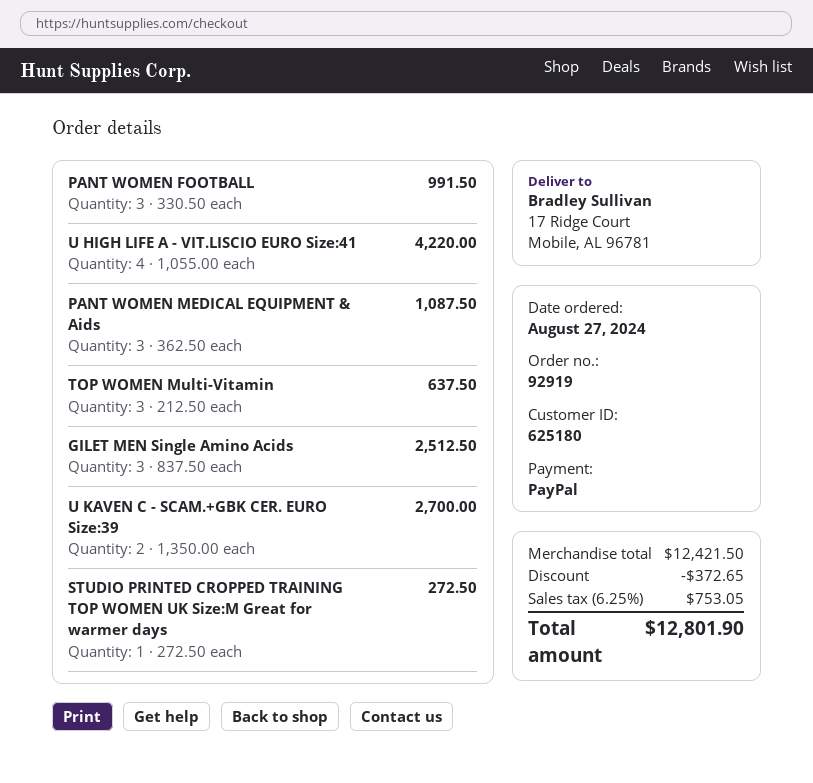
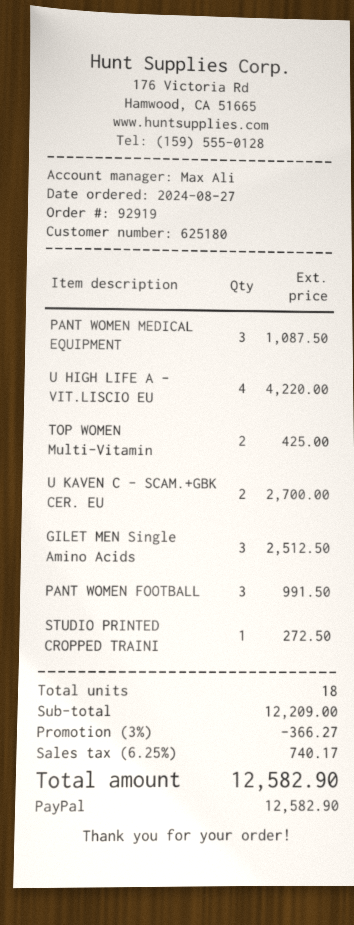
TOP WOMEN Multi-Vitamin: 3 for 637.50 -> 2 for 425.00
subtotal: 12421.50 -> 12209.00
discount: 372.65 -> 366.27
tax: 6.25% = 753.05 -> 6.25% = 740.17
total: 12801.90 -> 12582.90

